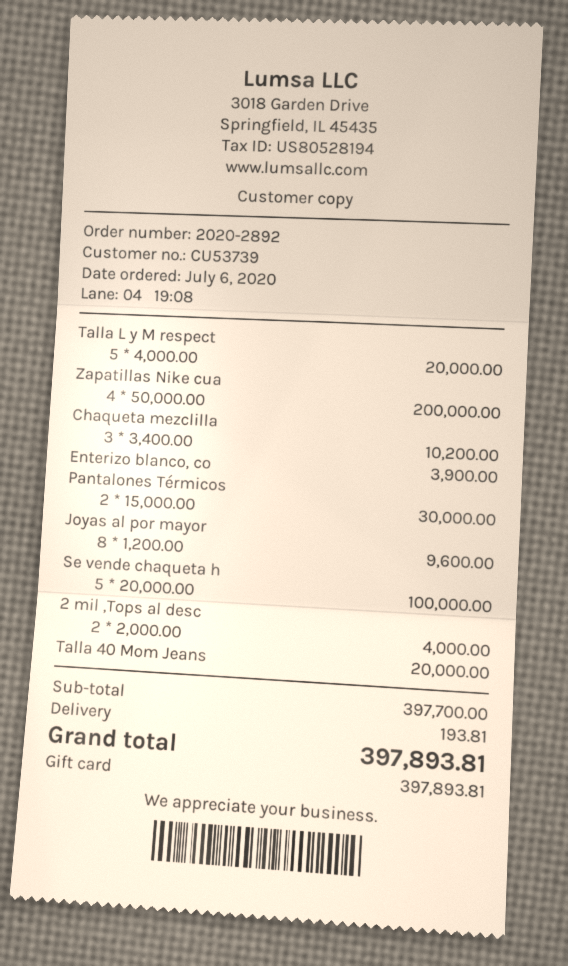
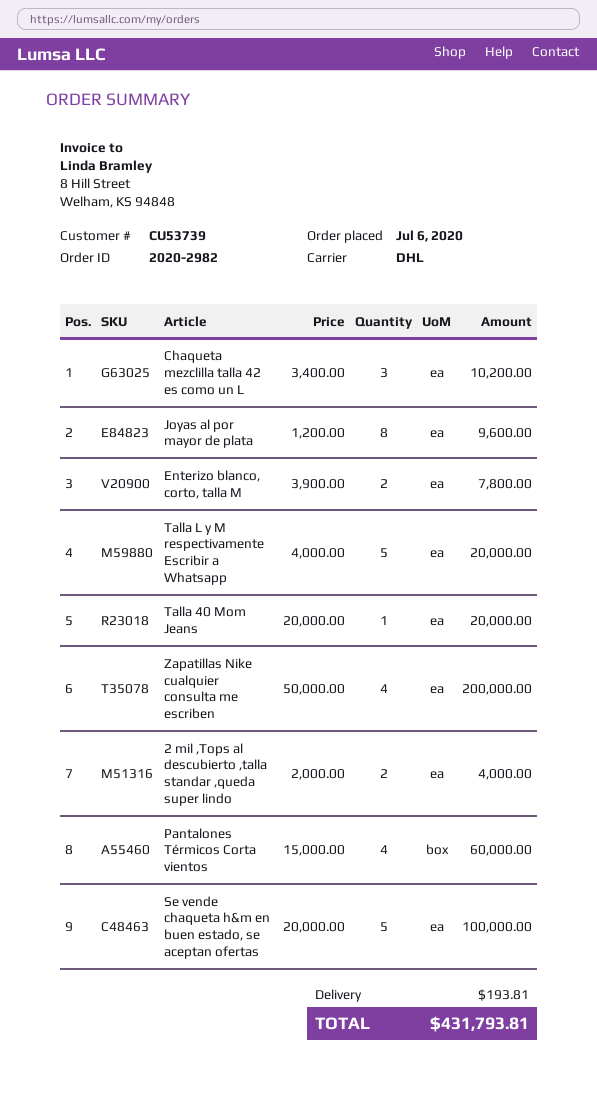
order number: 2020-2892 -> 2020-2982
Enterizo blanco, co: 1 x 3900.00 = 3900.00 -> 2 x 3900.00 = 7800.00
Pantalones Térmicos: 2 x 15000.00 = 30000.00 -> 4 x 15000.00 = 60000.00
total: 397893.81 -> 431793.81

